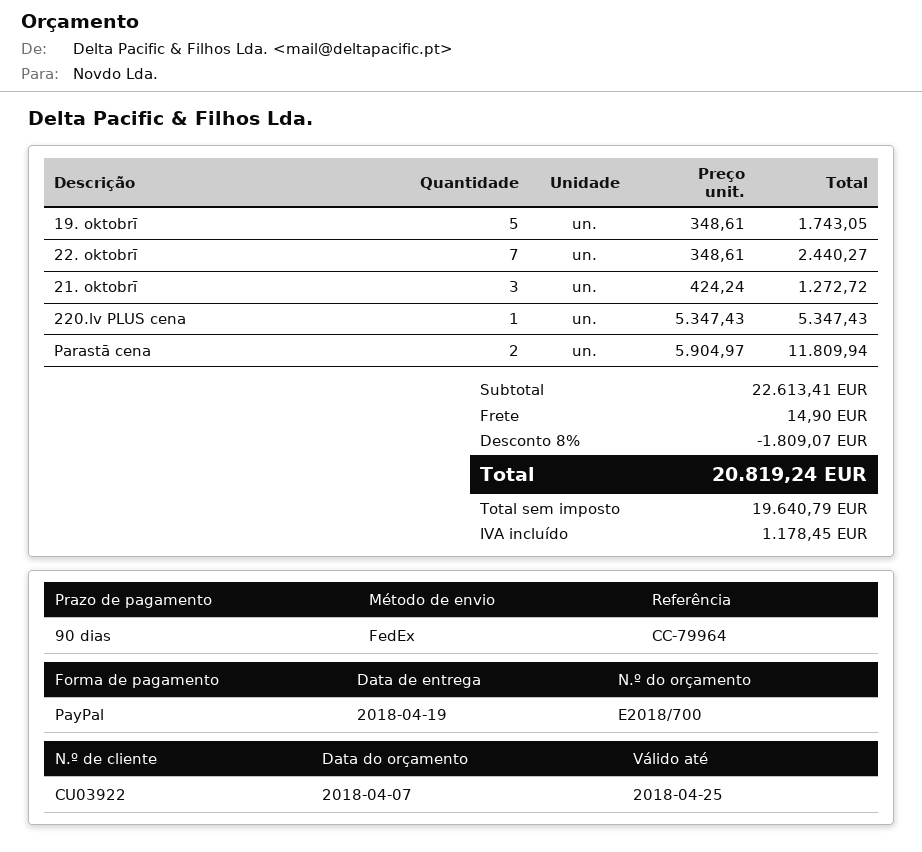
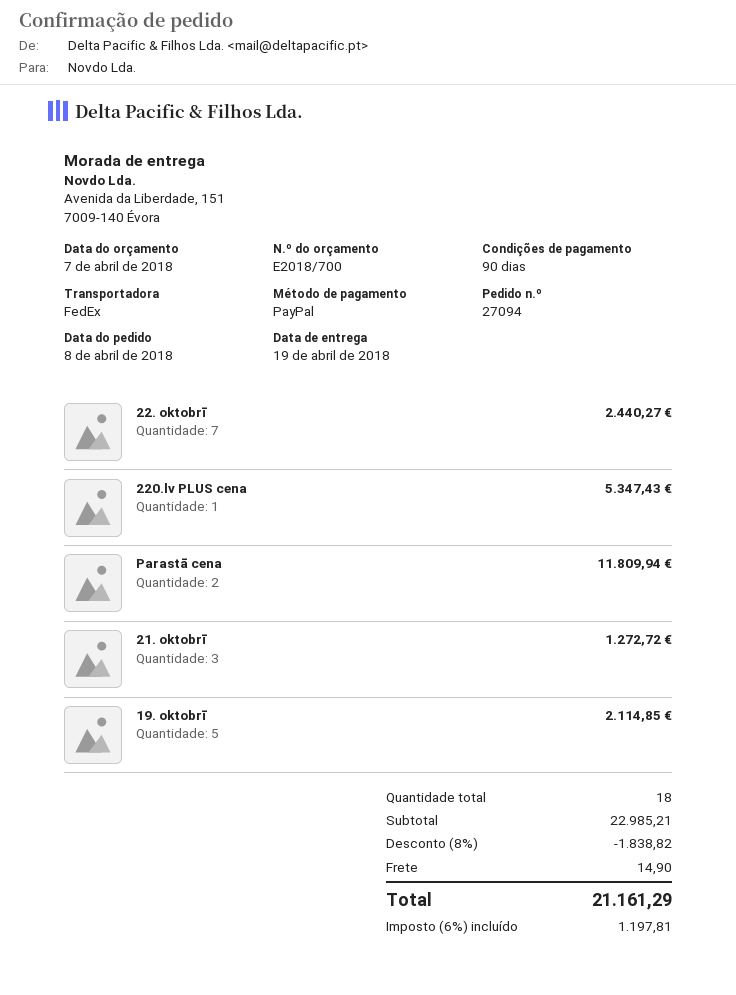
19. oktobrī: 5 for 1743.05 -> 5 for 2114.85
subtotal: 22613.41 -> 22985.21
discount: 8% = 1809.07 -> 8% = 1838.82
tax: 1178.45 -> 1197.81
total: 20819.24 -> 21161.29

